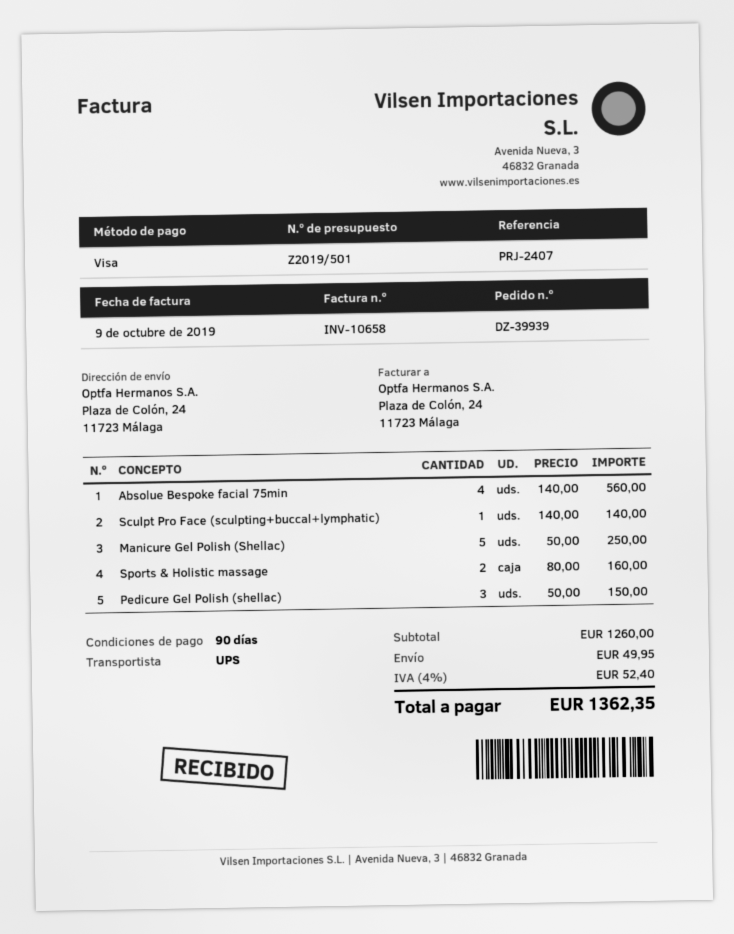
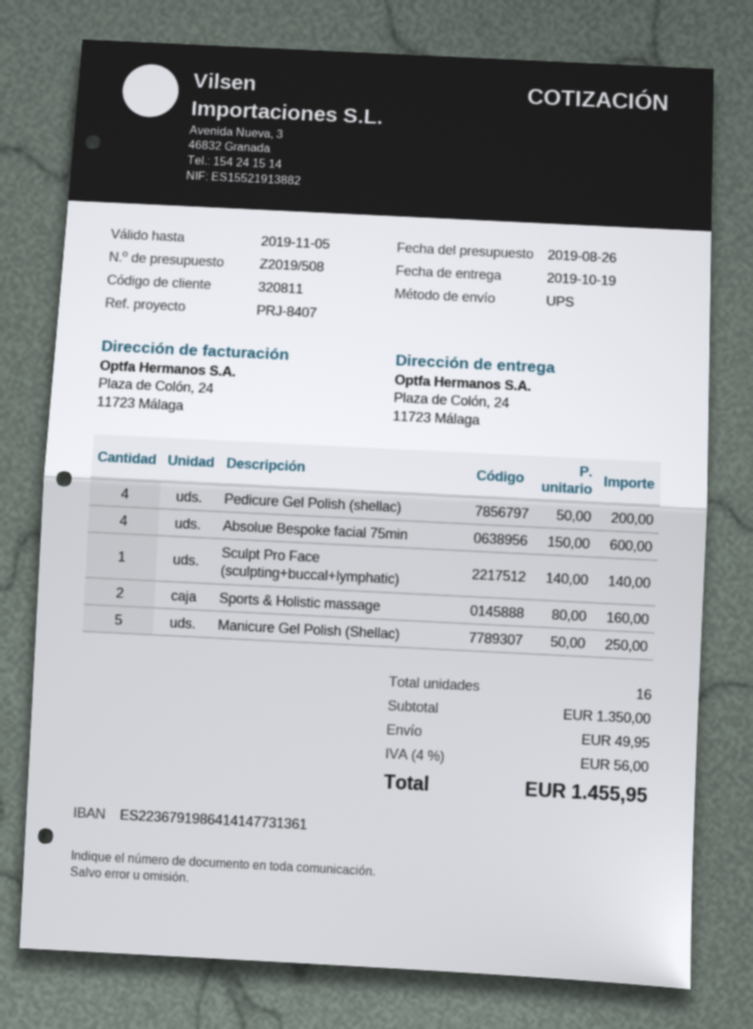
quote number: Z2019/501 -> Z2019/508
reference: PRJ-2407 -> PRJ-8407
Absolue Bespoke facial 75min: 4 x 140.00 = 560.00 -> 4 x 150.00 = 600.00
Pedicure Gel Polish (shellac): 3 x 50.00 = 150.00 -> 4 x 50.00 = 200.00
subtotal: 1260.00 -> 1350.00
tax: 4% = 52.40 -> 4% = 56.00
total: 1362.35 -> 1455.95

